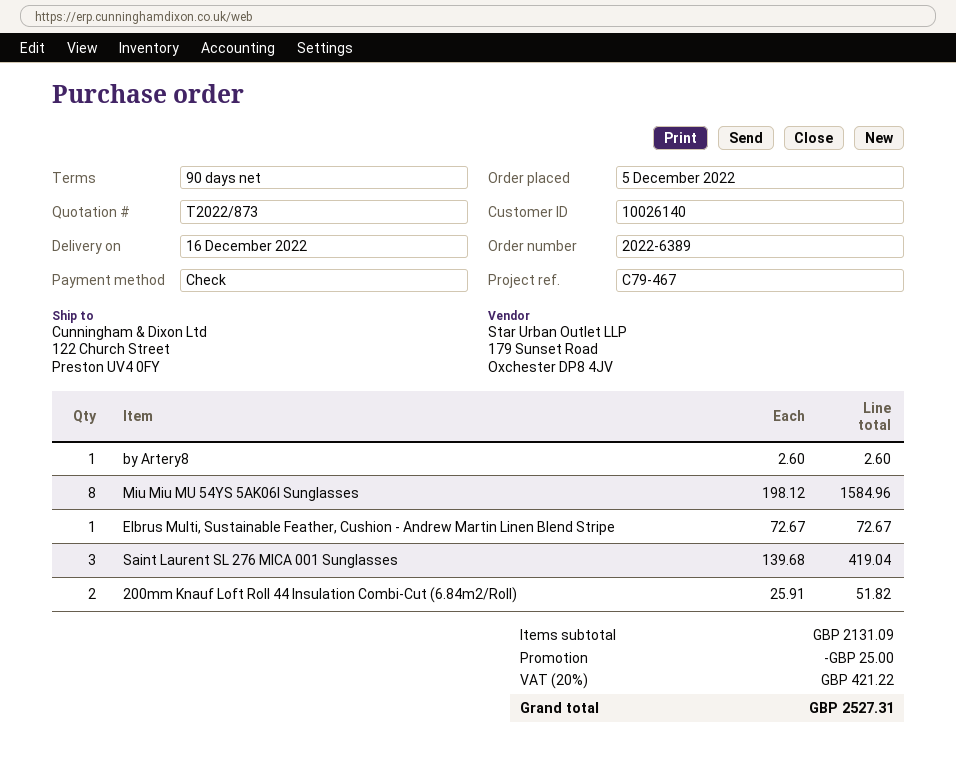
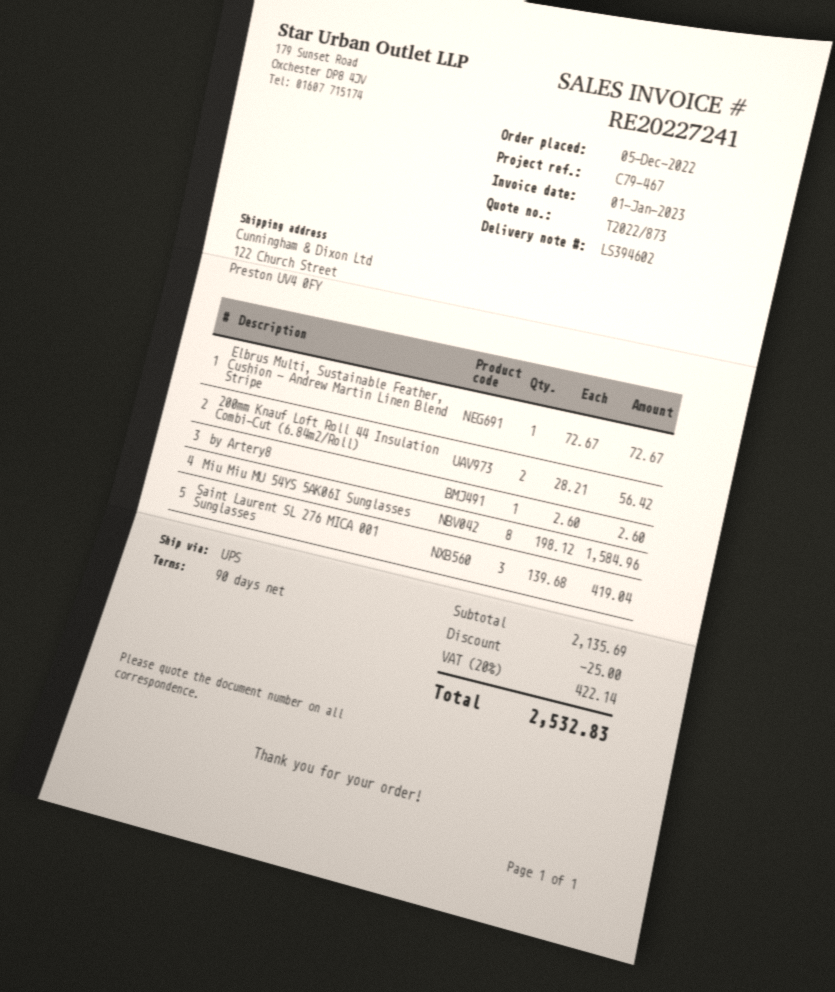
200mm Knauf Loft Roll 44 Insulation Combi-Cut (6.84m2/Roll): 2 x 25.91 = 51.82 -> 2 x 28.21 = 56.42
subtotal: 2131.09 -> 2135.69
tax: 20% = 421.22 -> 20% = 422.14
total: 2527.31 -> 2532.83

